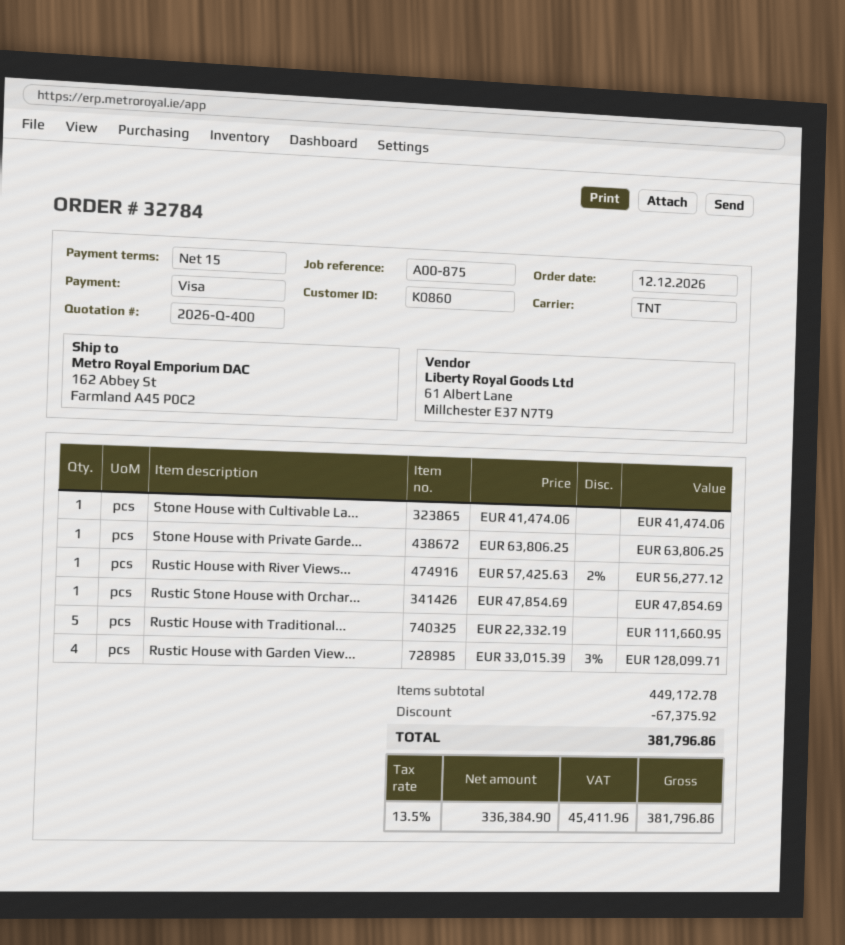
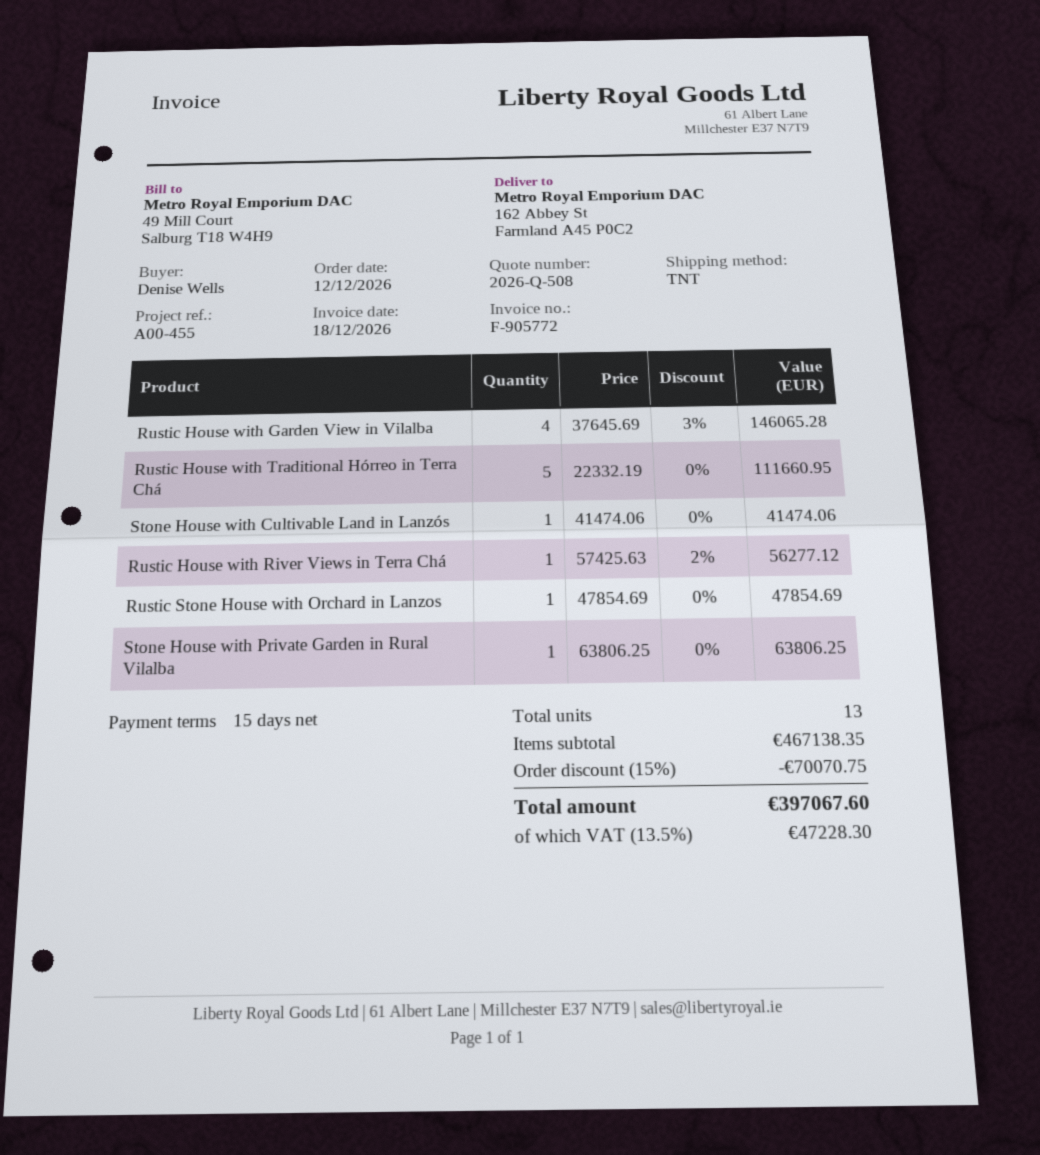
quote number: 2026-Q-400 -> 2026-Q-508
reference: A00-875 -> A00-455
Rustic House with Garden View...: 4 x 33015.39 - 3% = 128099.71 -> 4 x 37645.69 - 3% = 146065.28
subtotal: 449172.78 -> 467138.35
discount: 67375.92 -> 70070.75
tax: 13.5% = 45411.96 -> 13.5% = 47228.30
total: 381796.86 -> 397067.60

